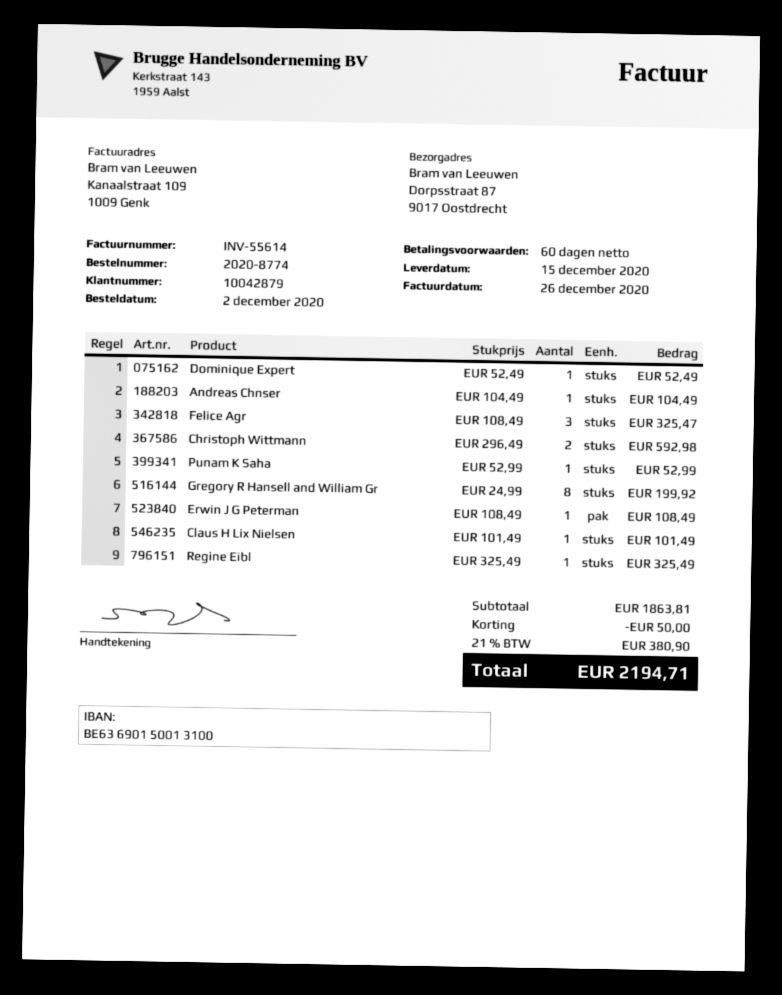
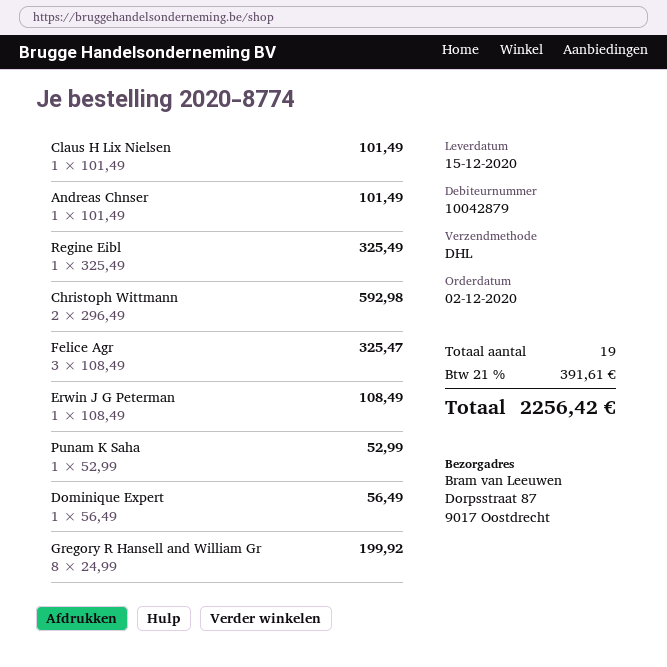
Dominique Expert: 1 x 52.49 = 52.49 -> 1 x 56.49 = 56.49
Andreas Chnser: 1 x 104.49 = 104.49 -> 1 x 101.49 = 101.49
discount: 50.00 -> none
tax: 21% = 380.90 -> 21% = 391.61
total: 2194.71 -> 2256.42

